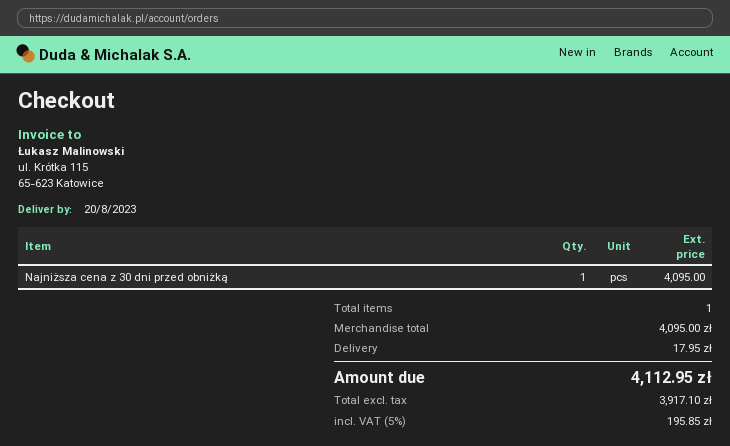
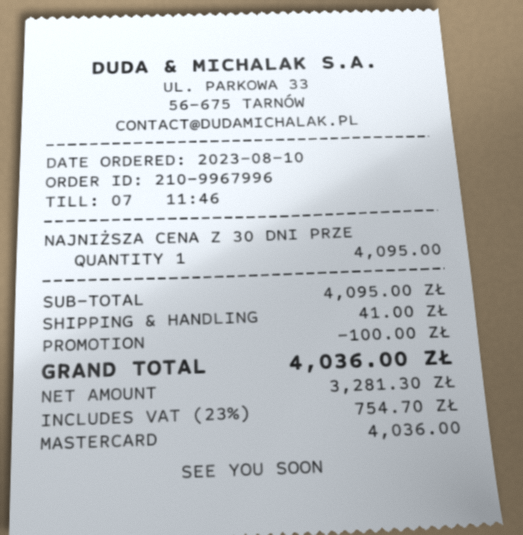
discount: none -> 100.00
shipping: 17.95 -> 41.00
net: 3917.10 -> 3281.30
tax: 5% = 195.85 -> 23% = 754.70
total: 4112.95 -> 4036.00

